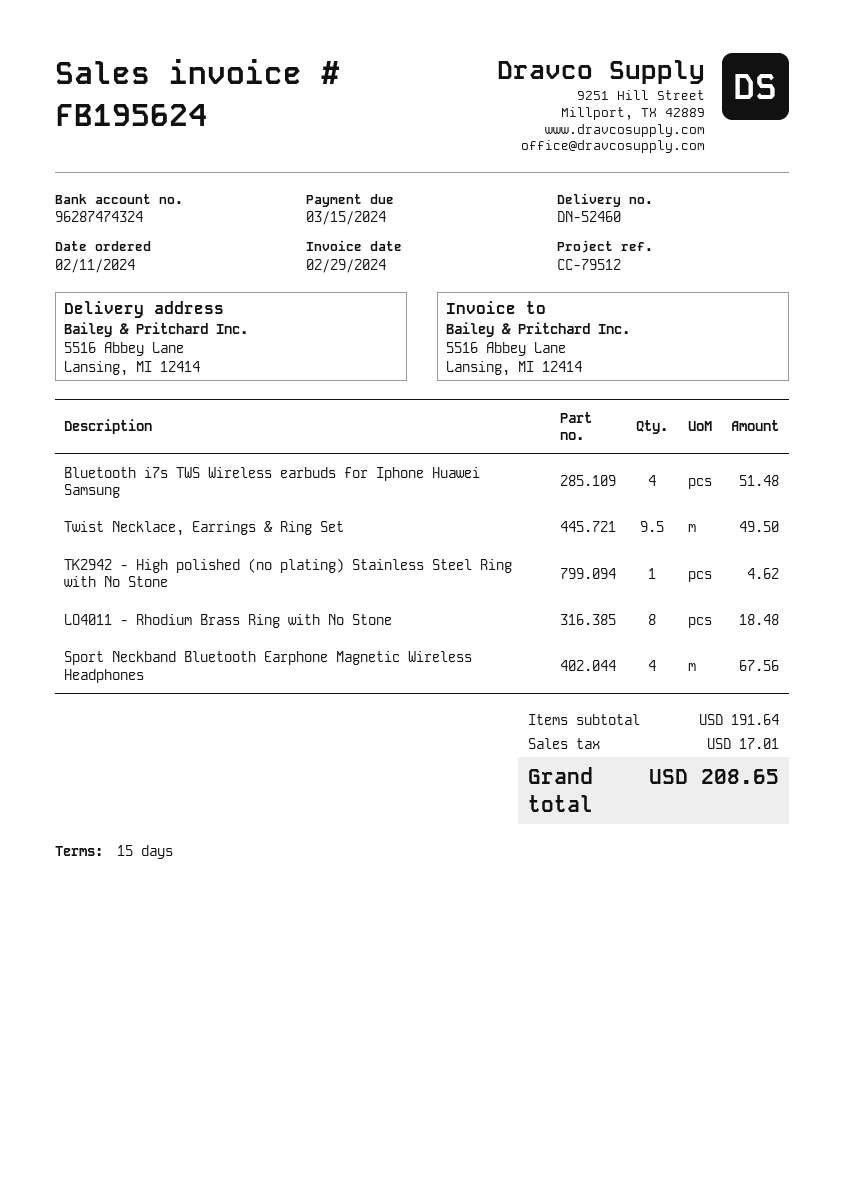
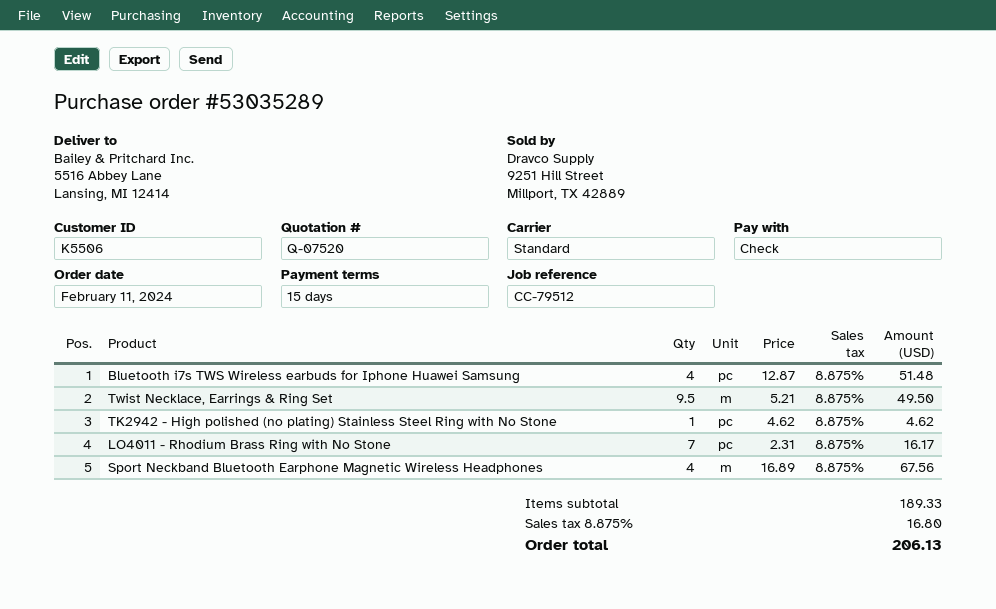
LO4011 - Rhodium Brass Ring with No Stone: 8 for 18.48 -> 7 for 16.17
subtotal: 191.64 -> 189.33
tax: 17.01 -> 16.80
total: 208.65 -> 206.13

